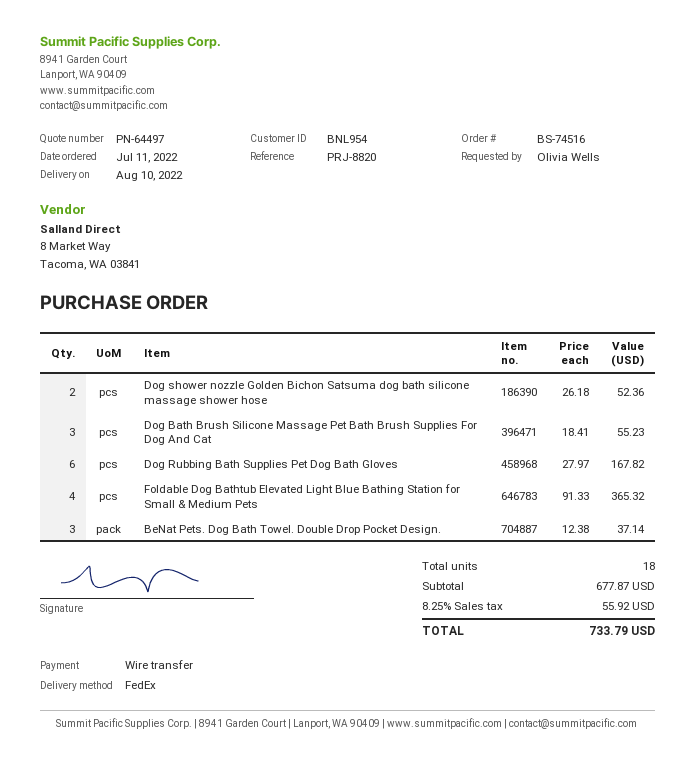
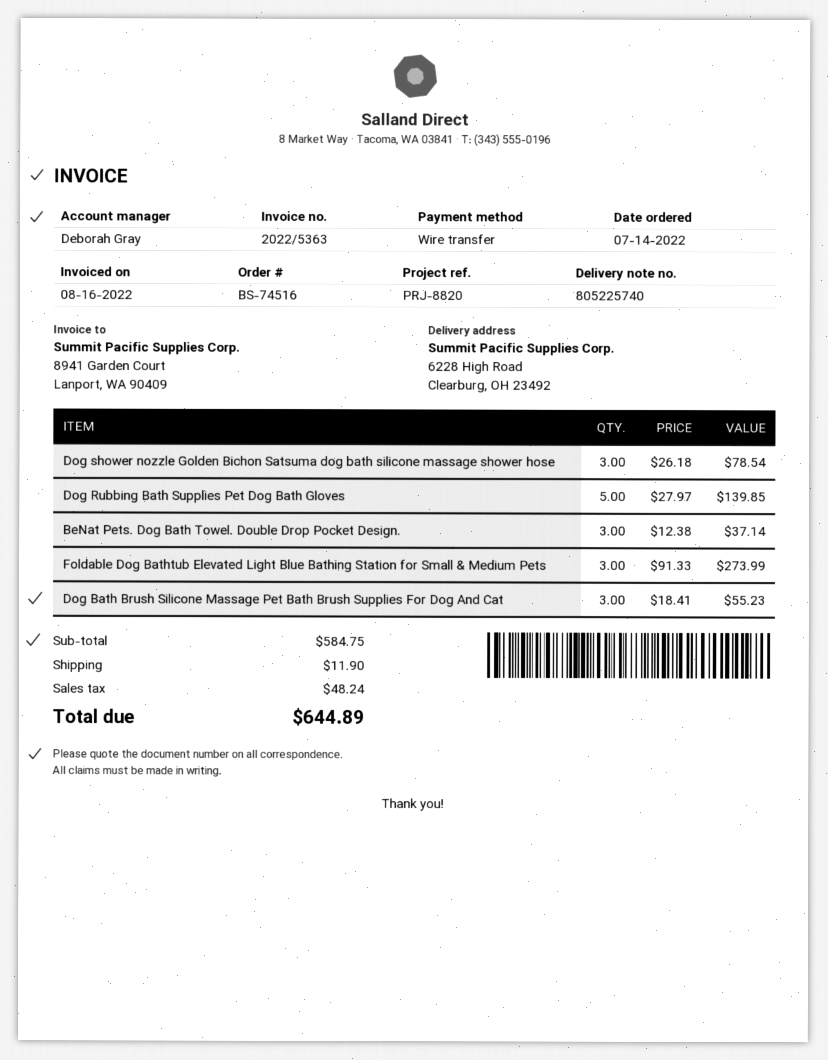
order date: 2022-07-11 -> 2022-07-14
Dog shower nozzle Golden Bichon Satsuma dog bath silicone massage shower hose: 2 x 26.18 = 52.36 -> 3 x 26.18 = 78.54
Dog Rubbing Bath Supplies Pet Dog Bath Gloves: 6 x 27.97 = 167.82 -> 5 x 27.97 = 139.85
Foldable Dog Bathtub Elevated Light Blue Bathing Station for Small & Medium Pets: 4 x 91.33 = 365.32 -> 3 x 91.33 = 273.99
subtotal: 677.87 -> 584.75
shipping: none -> 11.90
tax: 55.92 -> 48.24
total: 733.79 -> 644.89

